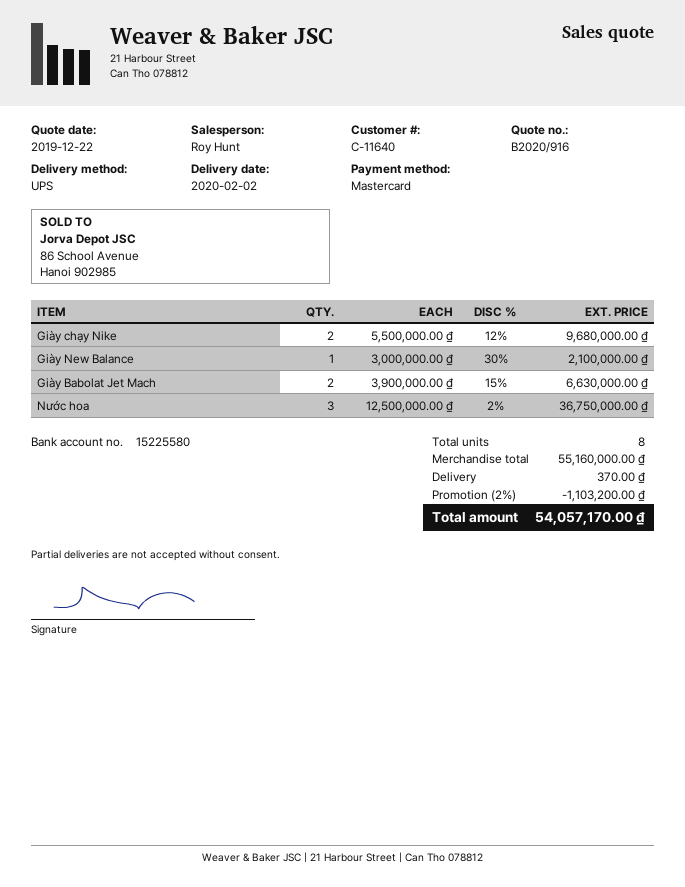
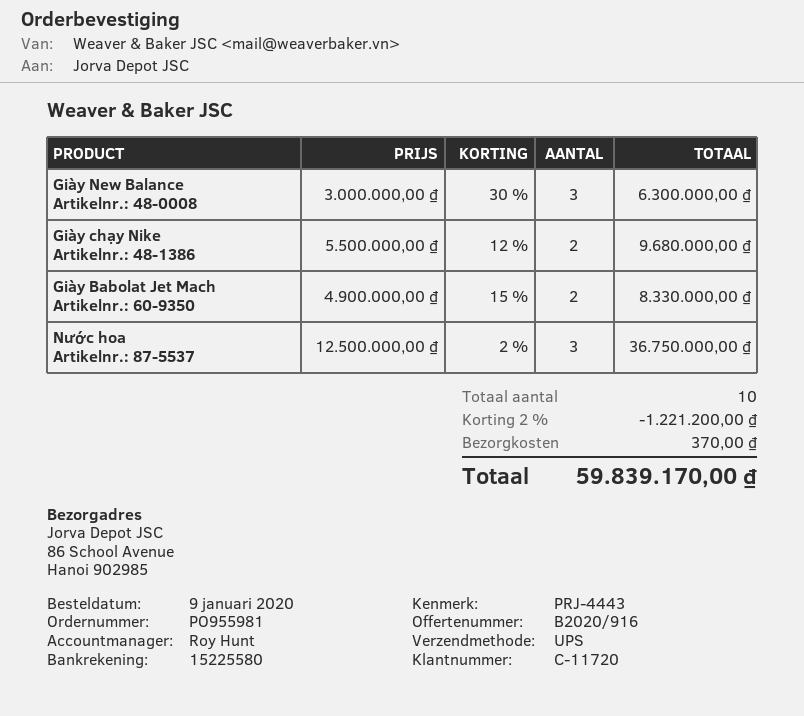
customer number: C-11640 -> C-11720
Giày New Balance: 1 x 3000000.00 - 30% = 2100000.00 -> 3 x 3000000.00 - 30% = 6300000.00
Giày Babolat Jet Mach: 2 x 3900000.00 - 15% = 6630000.00 -> 2 x 4900000.00 - 15% = 8330000.00
total quantity: 8 -> 10
discount: 2% = 1103200.00 -> 2% = 1221200.00
total: 54057170.00 -> 59839170.00

